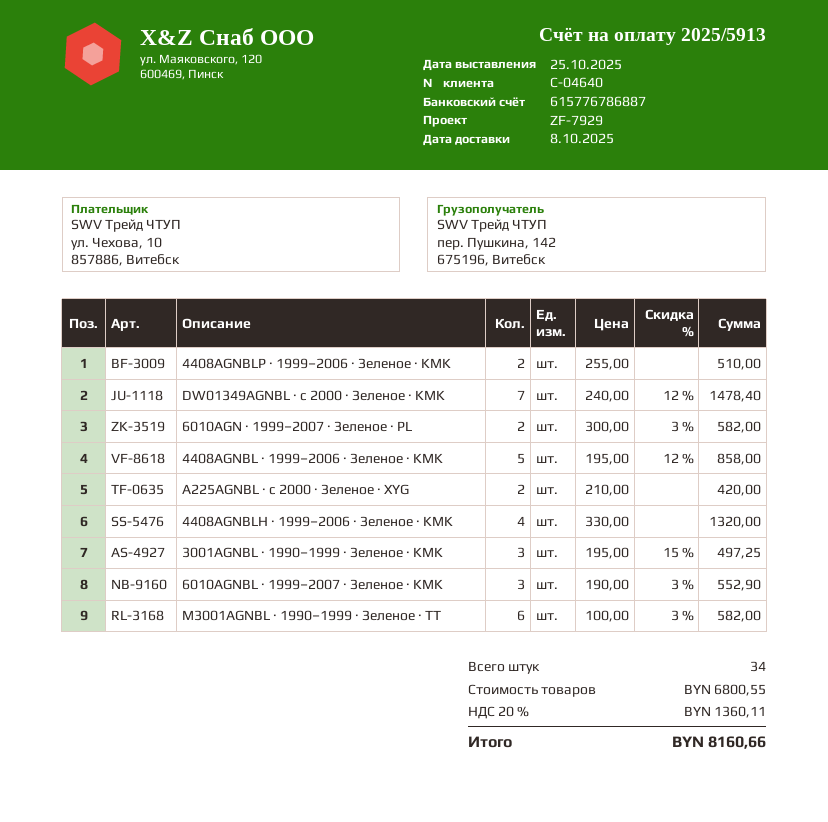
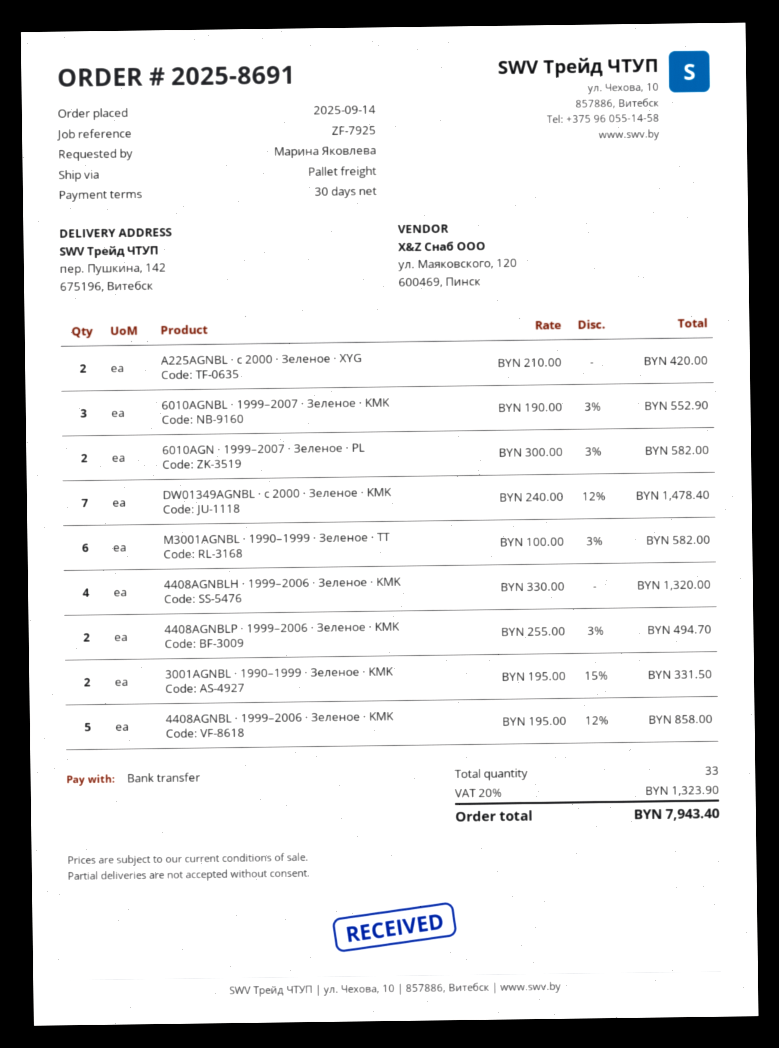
reference: ZF-7929 -> ZF-7925
4408AGNBLP · 1999–2006 · Зеленое · KMK: 2 x 255.00 = 510.00 -> 2 x 255.00 - 3% = 494.70
3001AGNBL · 1990–1999 · Зеленое · KMK: 3 x 195.00 - 15% = 497.25 -> 2 x 195.00 - 15% = 331.50
total quantity: 34 -> 33
tax: 20% = 1360.11 -> 20% = 1323.90
total: 8160.66 -> 7943.40

